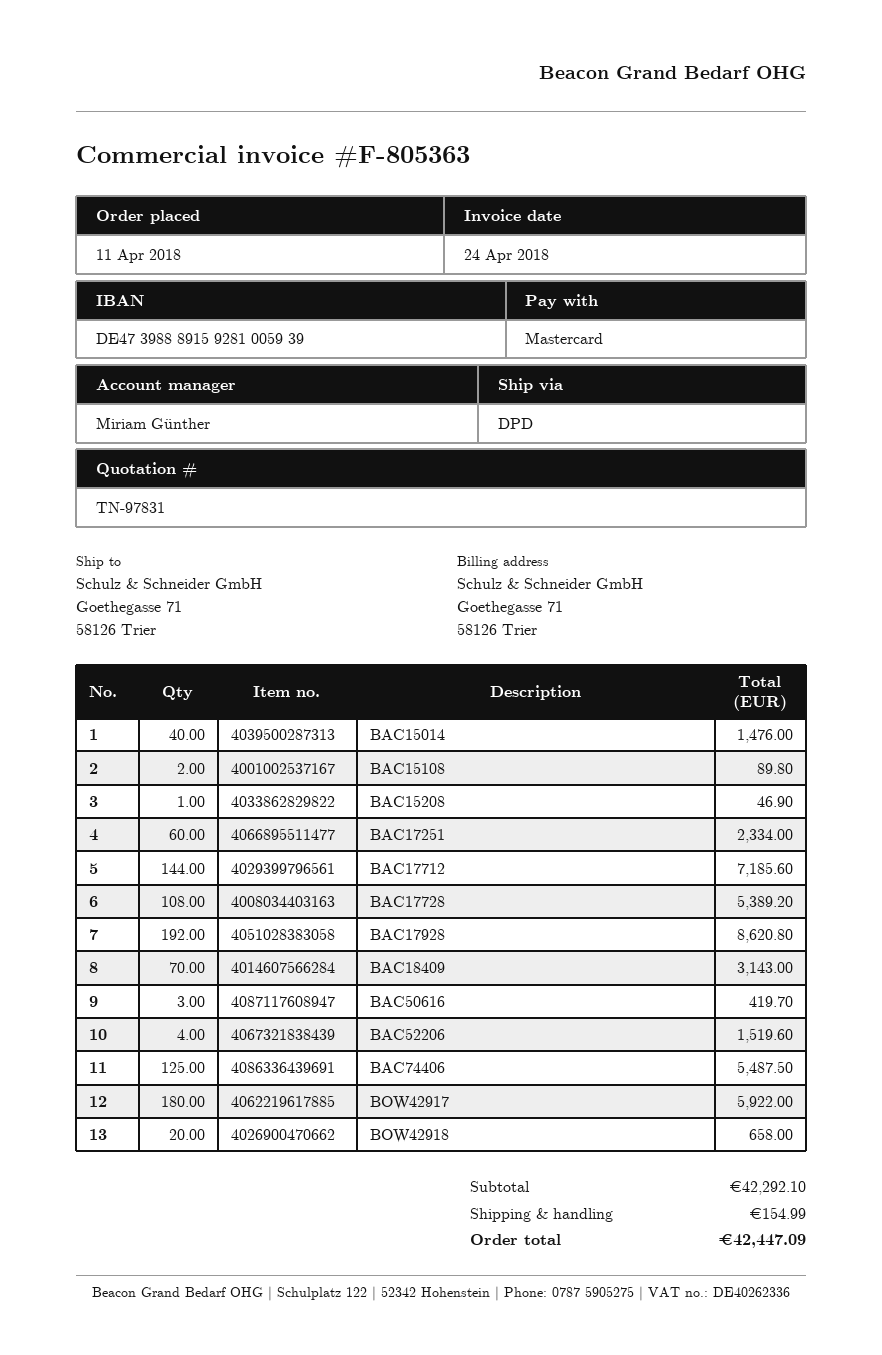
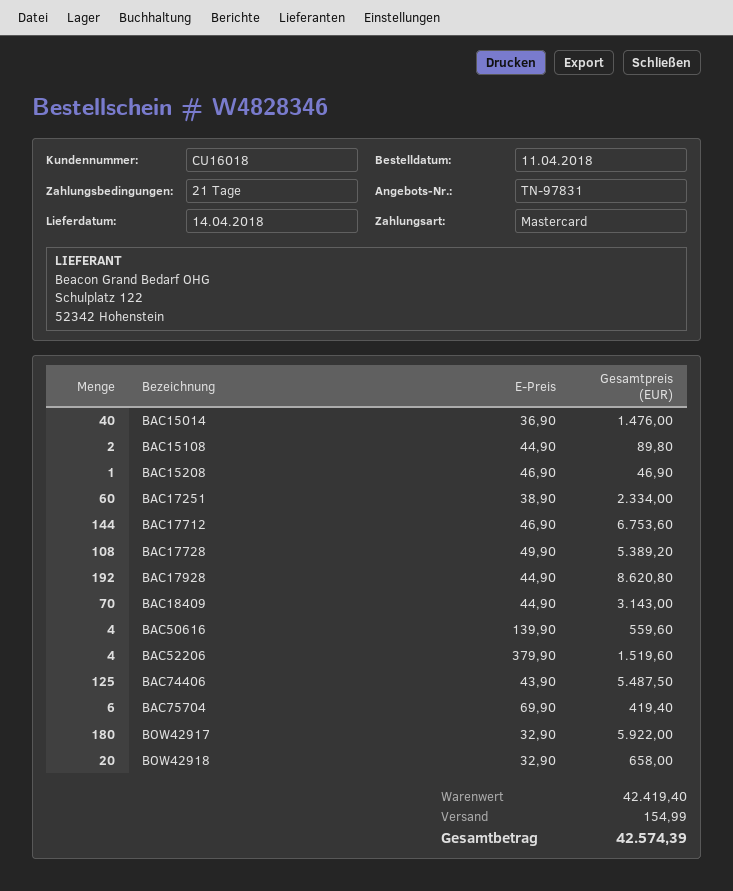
BAC17712: 144 for 7185.60 -> 144 for 6753.60
BAC50616: 3 for 419.70 -> 4 for 559.60
BAC75704: none -> 6 for 419.40
subtotal: 42292.10 -> 42419.40
total: 42447.09 -> 42574.39

